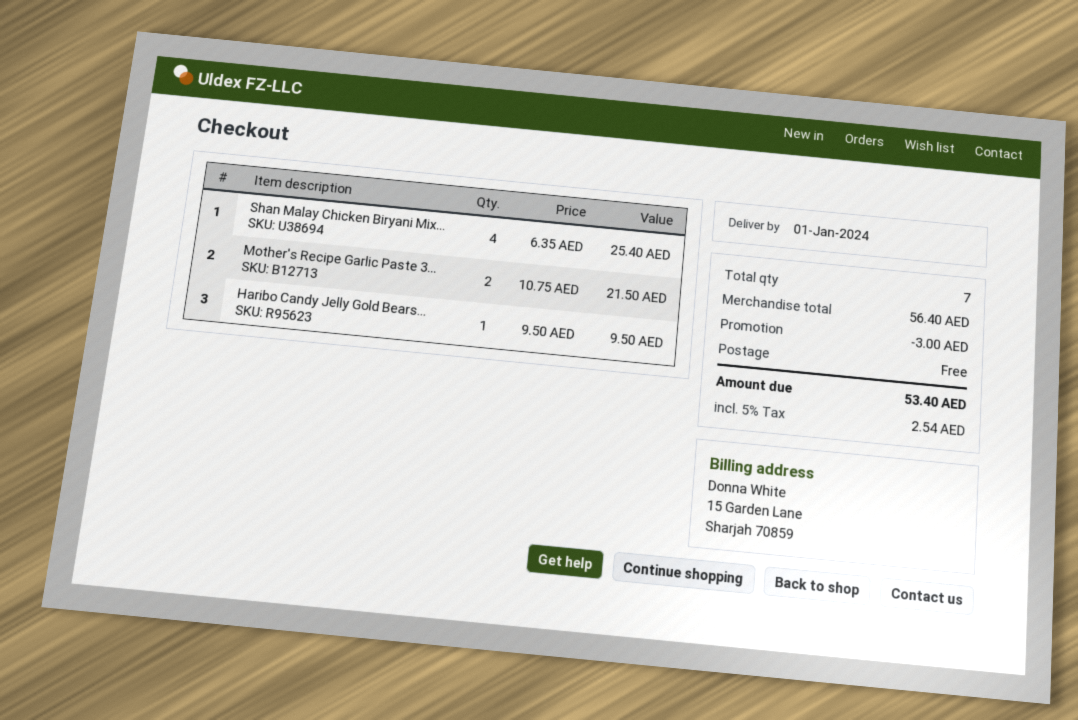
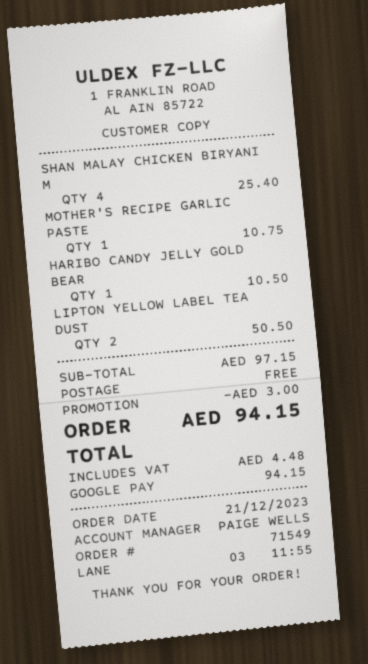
Mother's Recipe Garlic Paste 3...: 2 for 21.50 -> 1 for 10.75
Haribo Candy Jelly Gold Bears...: 1 for 9.50 -> 1 for 10.50
LIPTON YELLOW LABEL TEA DUST: none -> 2 for 50.50
subtotal: 56.40 -> 97.15
tax: 2.54 -> 4.48
total: 53.40 -> 94.15

